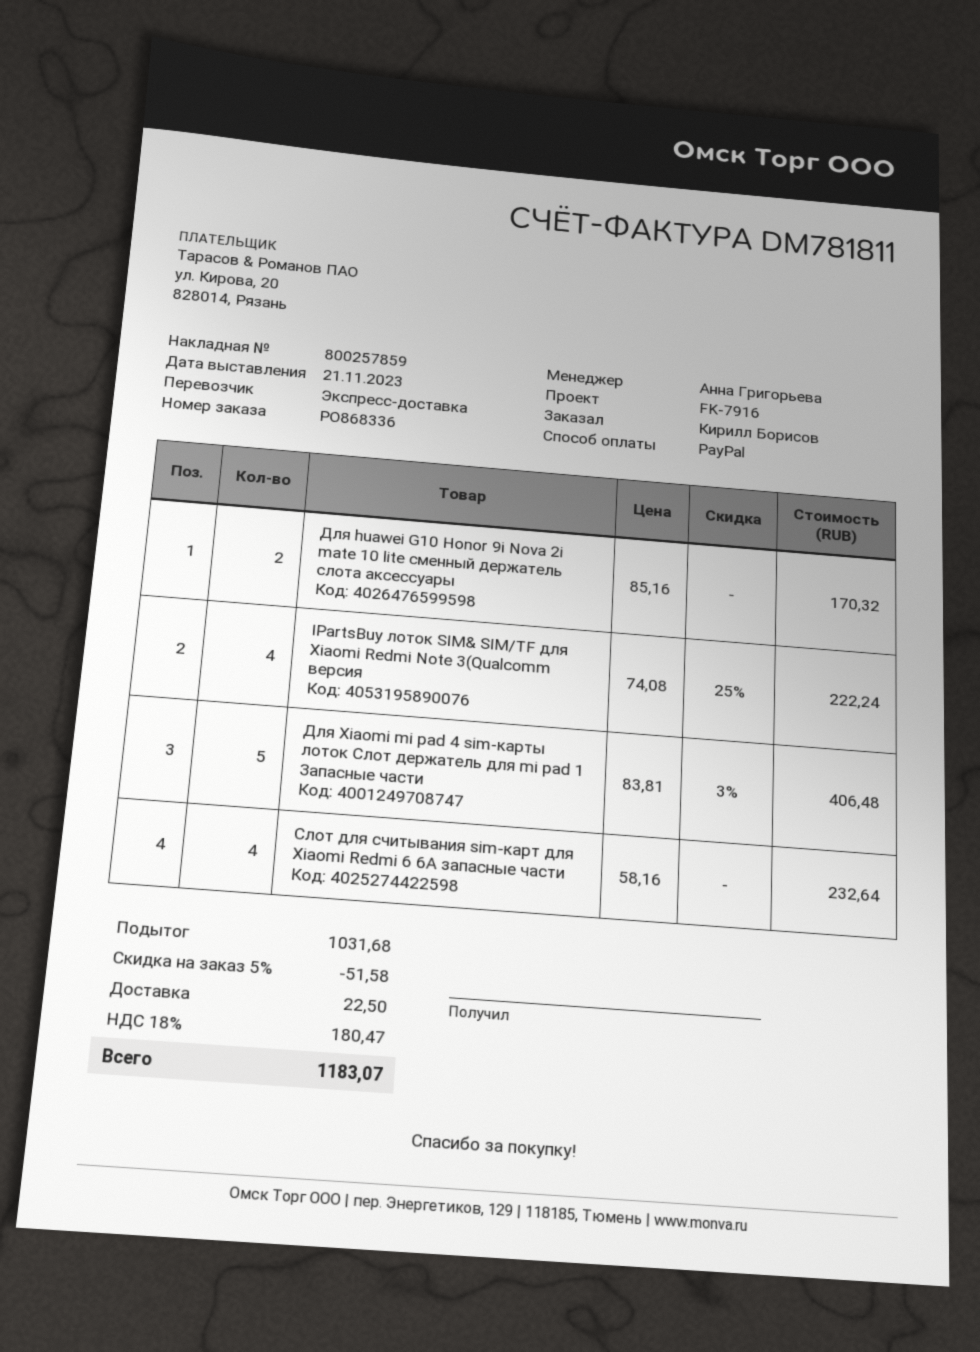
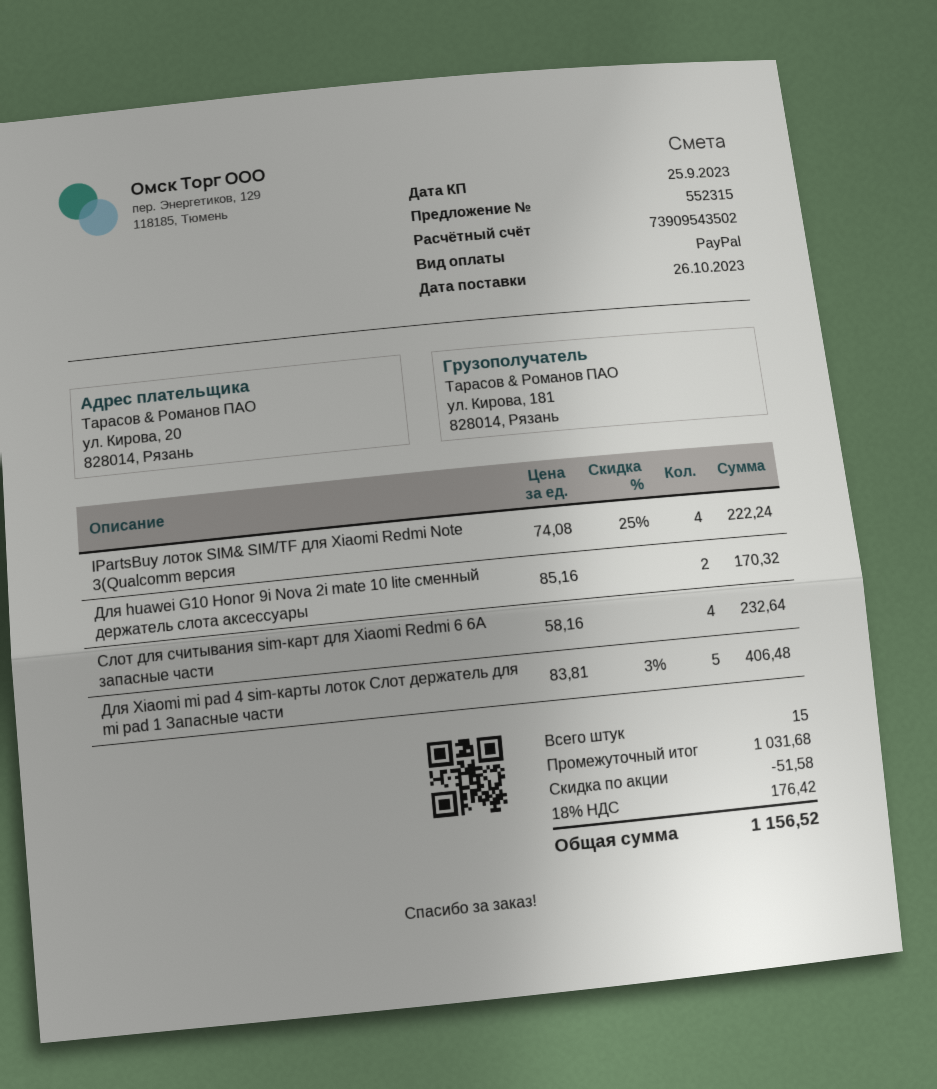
shipping: 22.50 -> none
tax: 18% = 180.47 -> 18% = 176.42
total: 1183.07 -> 1156.52

